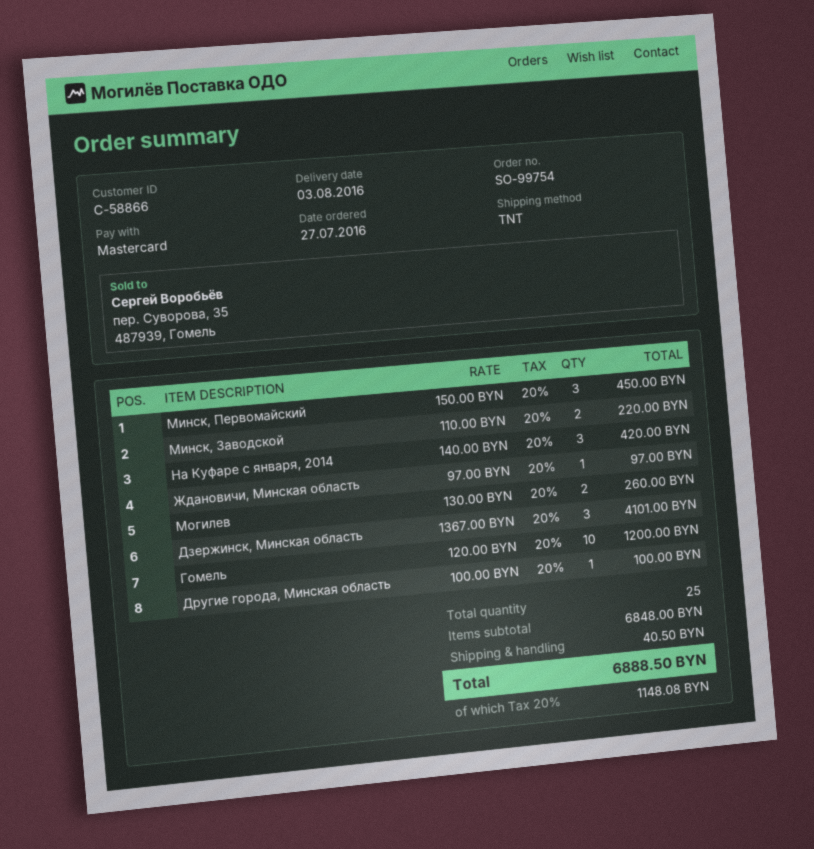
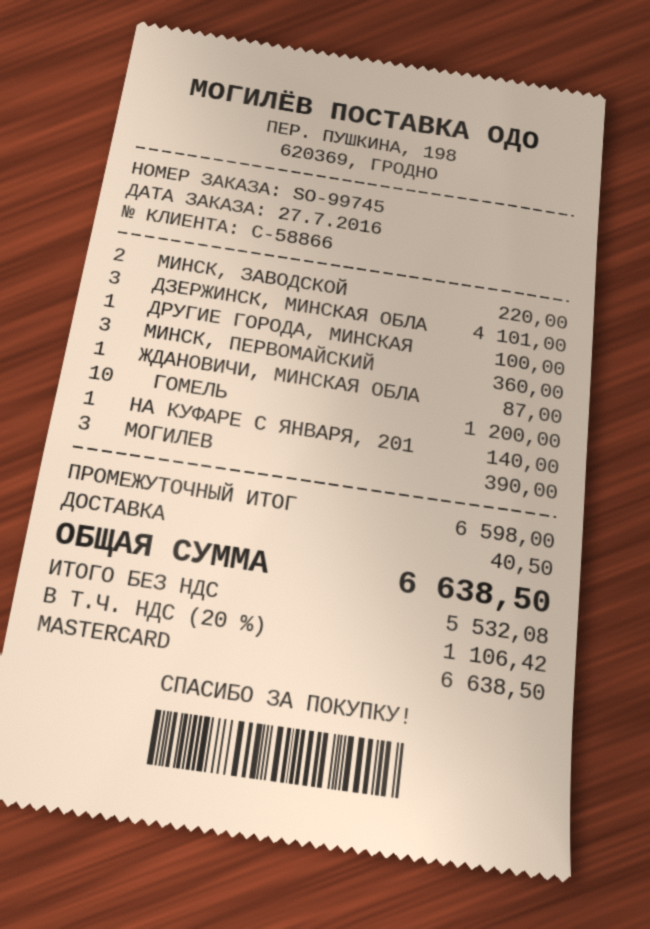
order number: SO-99754 -> SO-99745
Минск, Первомайский: 3 for 450.00 -> 3 for 360.00
На Куфаре с января, 2014: 3 for 420.00 -> 1 for 140.00
Ждановичи, Минская область: 1 for 97.00 -> 1 for 87.00
Могилев: 2 for 260.00 -> 3 for 390.00
subtotal: 6848.00 -> 6598.00
tax: 20% = 1148.08 -> 20% = 1106.42
total: 6888.50 -> 6638.50

